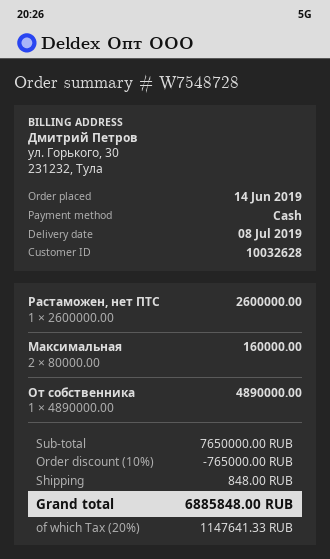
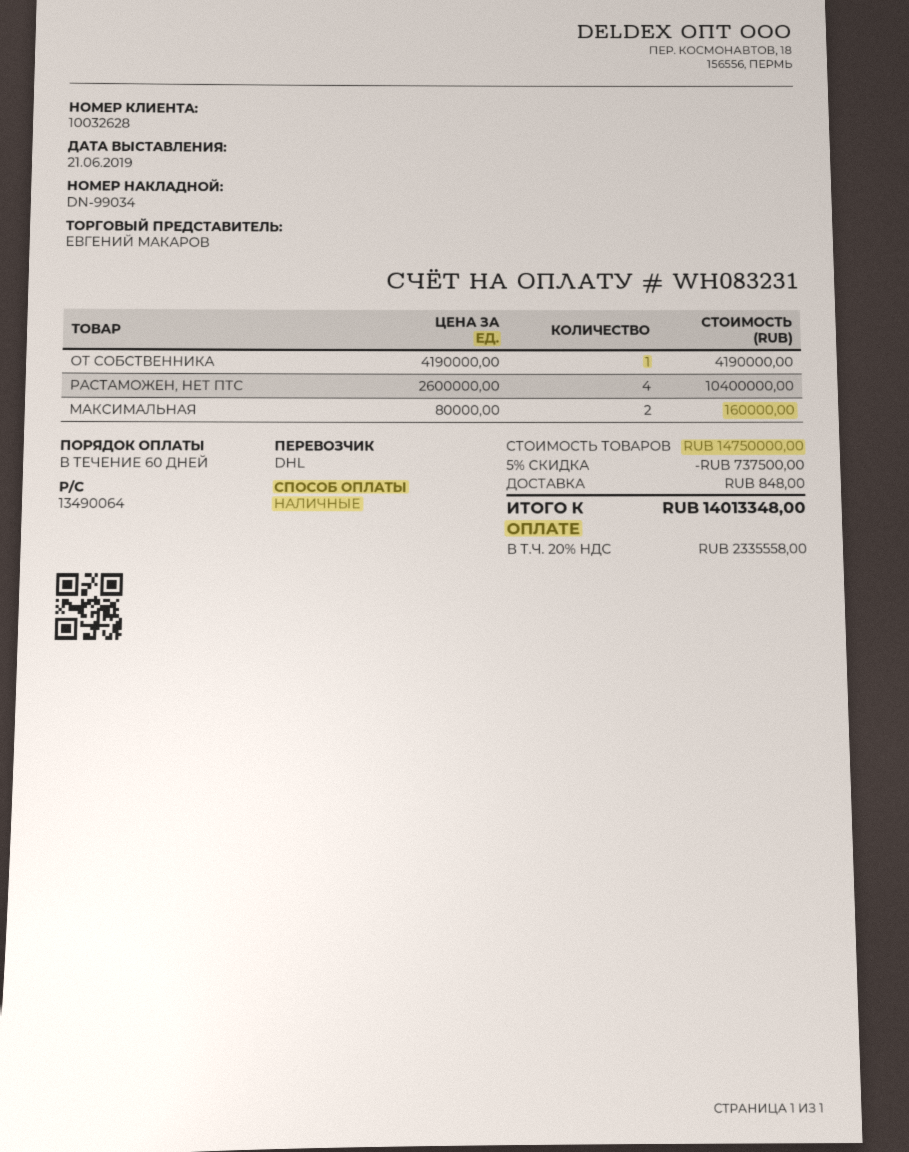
Растаможен, нет ПТС: 1 x 2600000.00 = 2600000.00 -> 4 x 2600000.00 = 10400000.00
От собственника: 1 x 4890000.00 = 4890000.00 -> 1 x 4190000.00 = 4190000.00
subtotal: 7650000.00 -> 14750000.00
discount: 10% = 765000.00 -> 5% = 737500.00
tax: 20% = 1147641.33 -> 20% = 2335558.00
total: 6885848.00 -> 14013348.00

